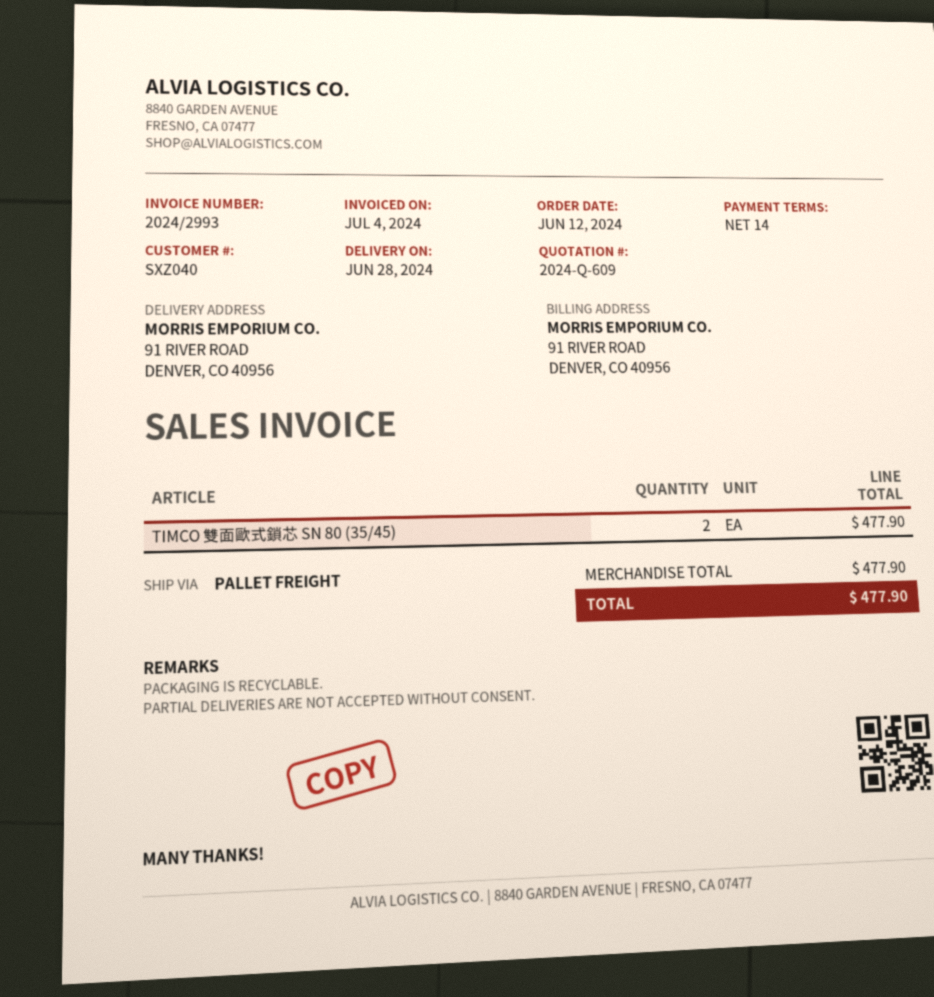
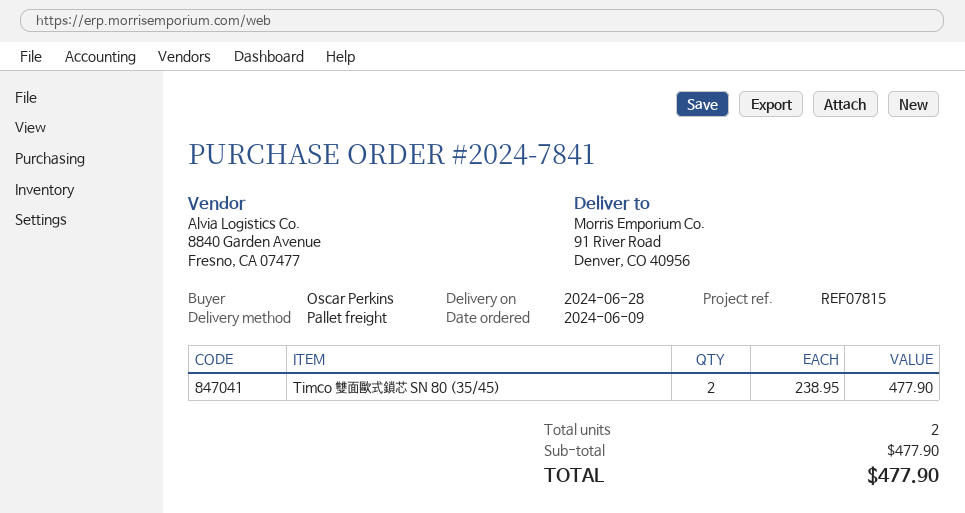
order date: 2024-06-12 -> 2024-06-09

